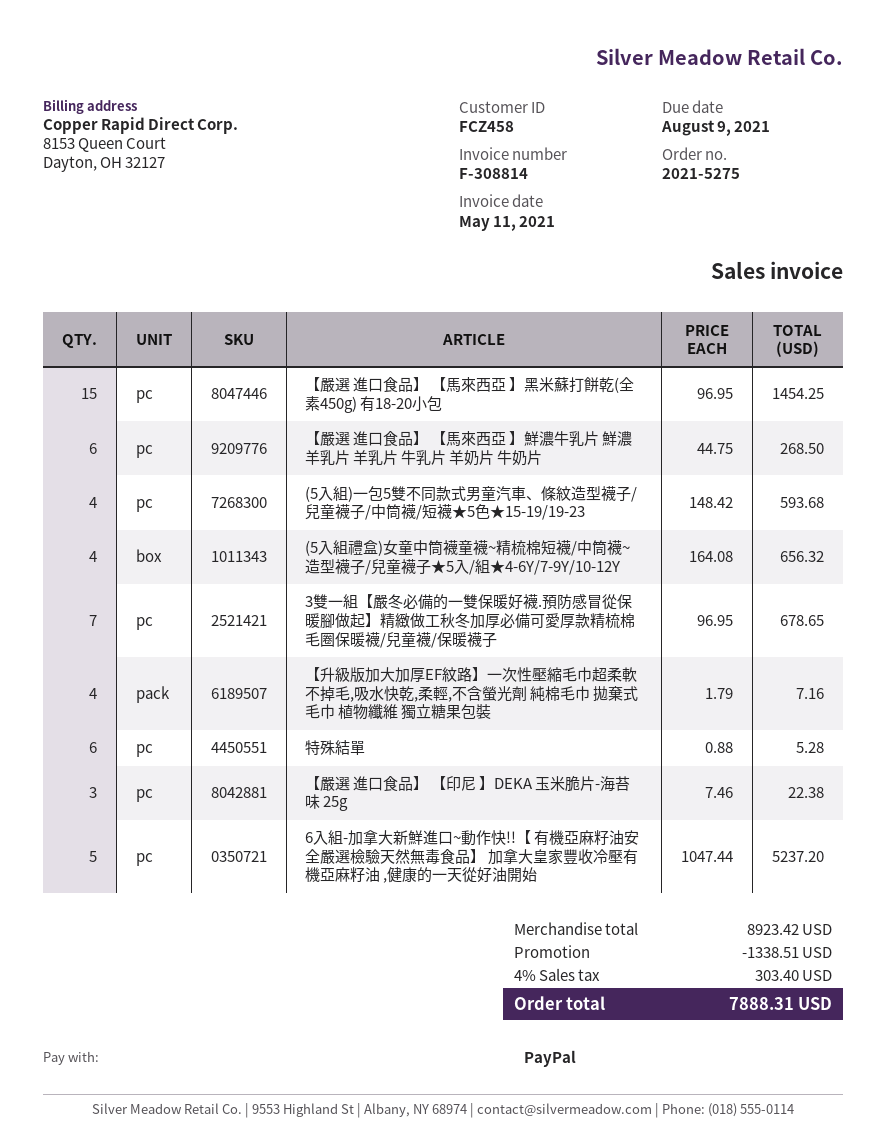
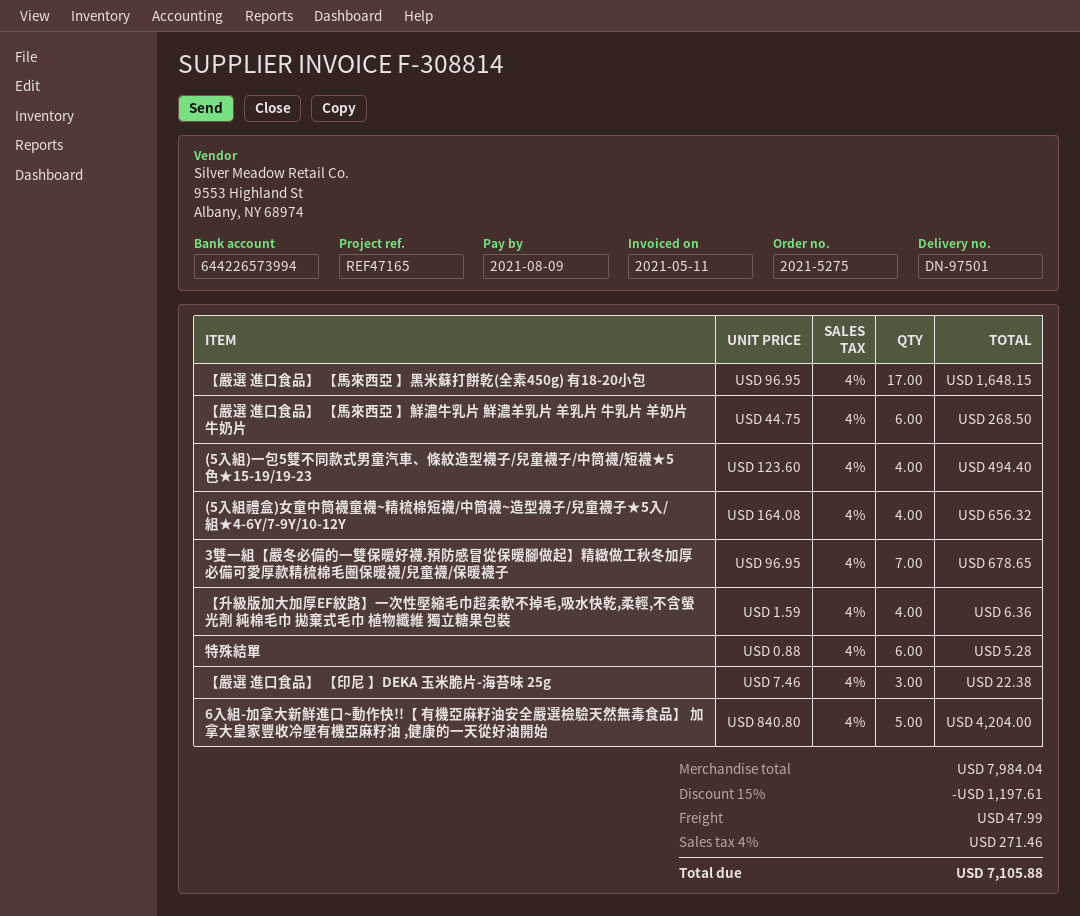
【嚴選 進口食品】 【馬來西亞 】黑米蘇打餅乾(全素450g) 有18-20小包: 15 x 96.95 = 1454.25 -> 17 x 96.95 = 1648.15
(5入組)一包5雙不同款式男童汽車、條紋造型襪子/兒童襪子/中筒襪/短襪★5色★15-19/19-23: 4 x 148.42 = 593.68 -> 4 x 123.60 = 494.40
【升級版加大加厚EF紋路】一次性壓縮毛巾超柔軟不掉毛,吸水快乾,柔輕,不含螢光劑 純棉毛巾 拋棄式毛巾 植物纖維 獨立糖果包裝: 4 x 1.79 = 7.16 -> 4 x 1.59 = 6.36
6入組-加拿大新鮮進口~動作快!!【 有機亞麻籽油安全嚴選檢驗天然無毒食品】 加拿大皇家豐收冷壓有機亞麻籽油 ,健康的一天從好油開始: 5 x 1047.44 = 5237.20 -> 5 x 840.80 = 4204.00
subtotal: 8923.42 -> 7984.04
discount: 1338.51 -> 1197.61
shipping: none -> 47.99
tax: 4% = 303.40 -> 4% = 271.46
total: 7888.31 -> 7105.88

